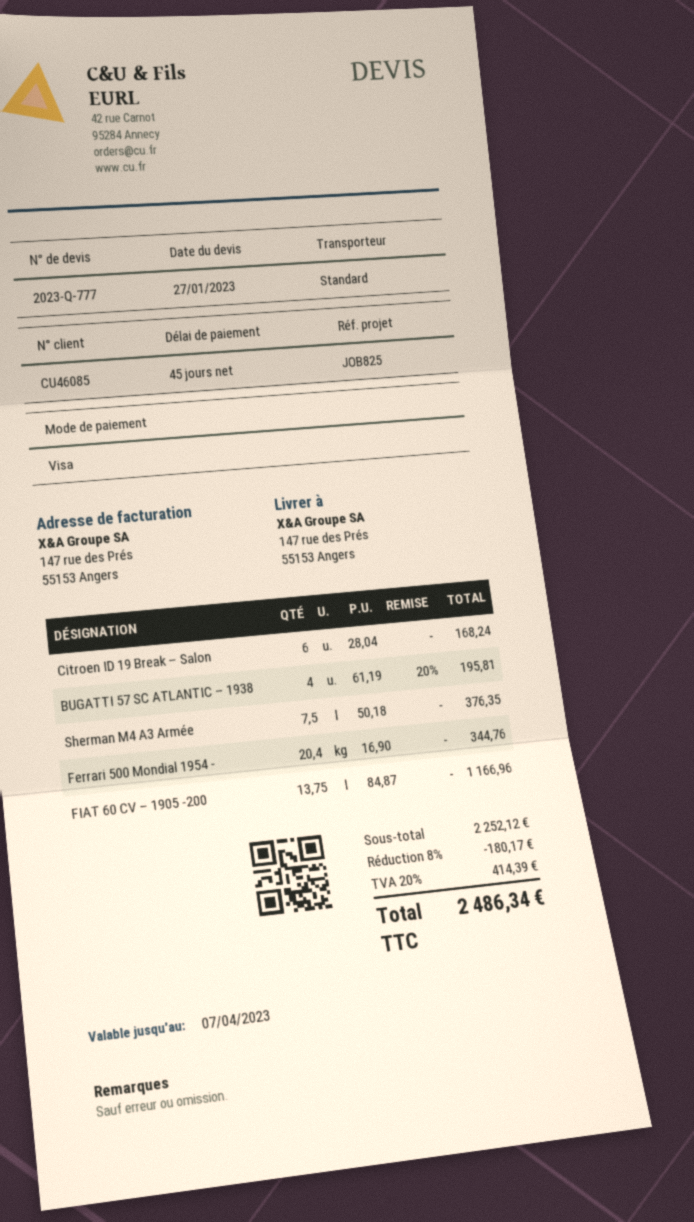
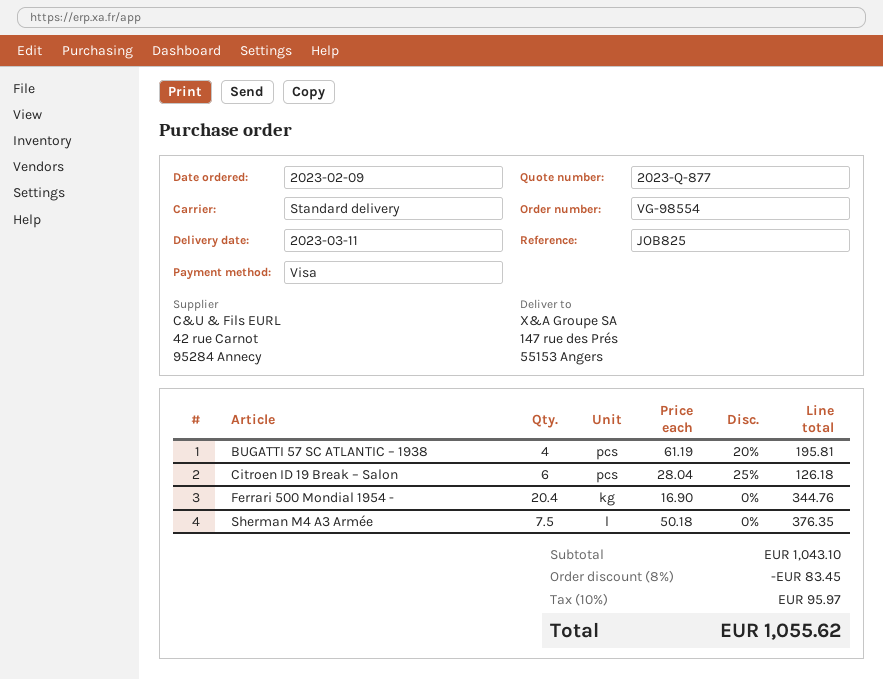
quote number: 2023-Q-777 -> 2023-Q-877
Citroen ID 19 Break – Salon: 6 x 28.04 = 168.24 -> 6 x 28.04 - 25% = 126.18
FIAT 60 CV – 1905 -200: 13.75 x 84.87 = 1166.96 -> none
subtotal: 2252.12 -> 1043.10
discount: 8% = 180.17 -> 8% = 83.45
tax: 20% = 414.39 -> 10% = 95.97
total: 2486.34 -> 1055.62

